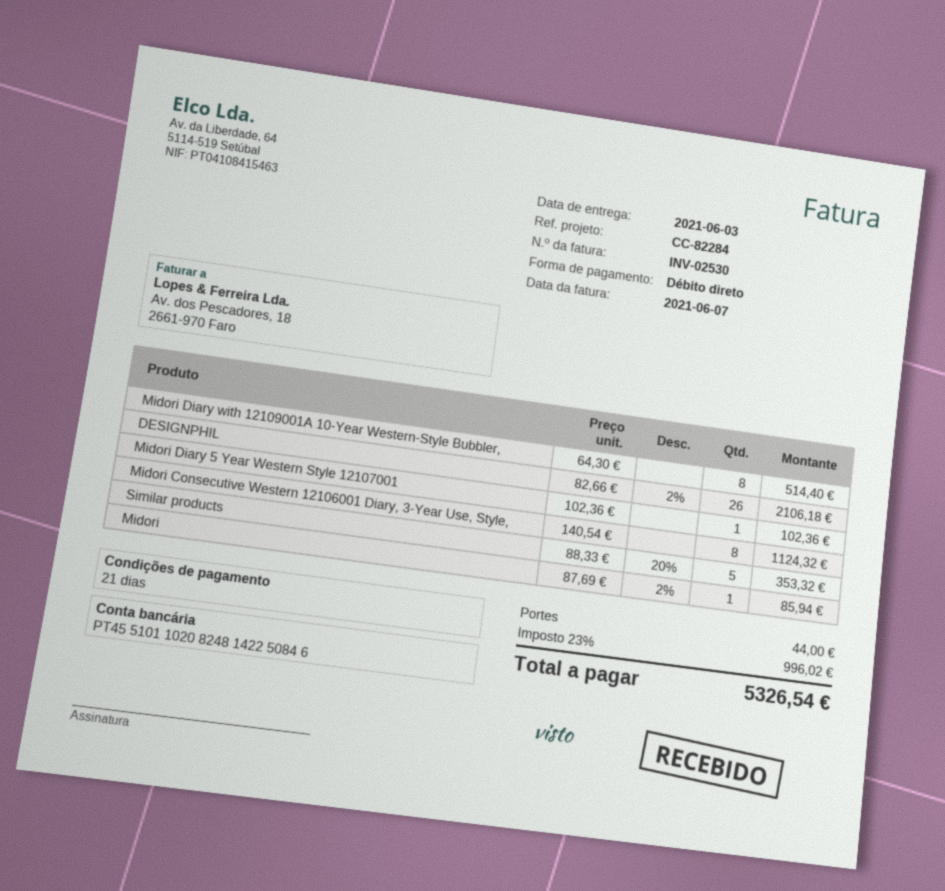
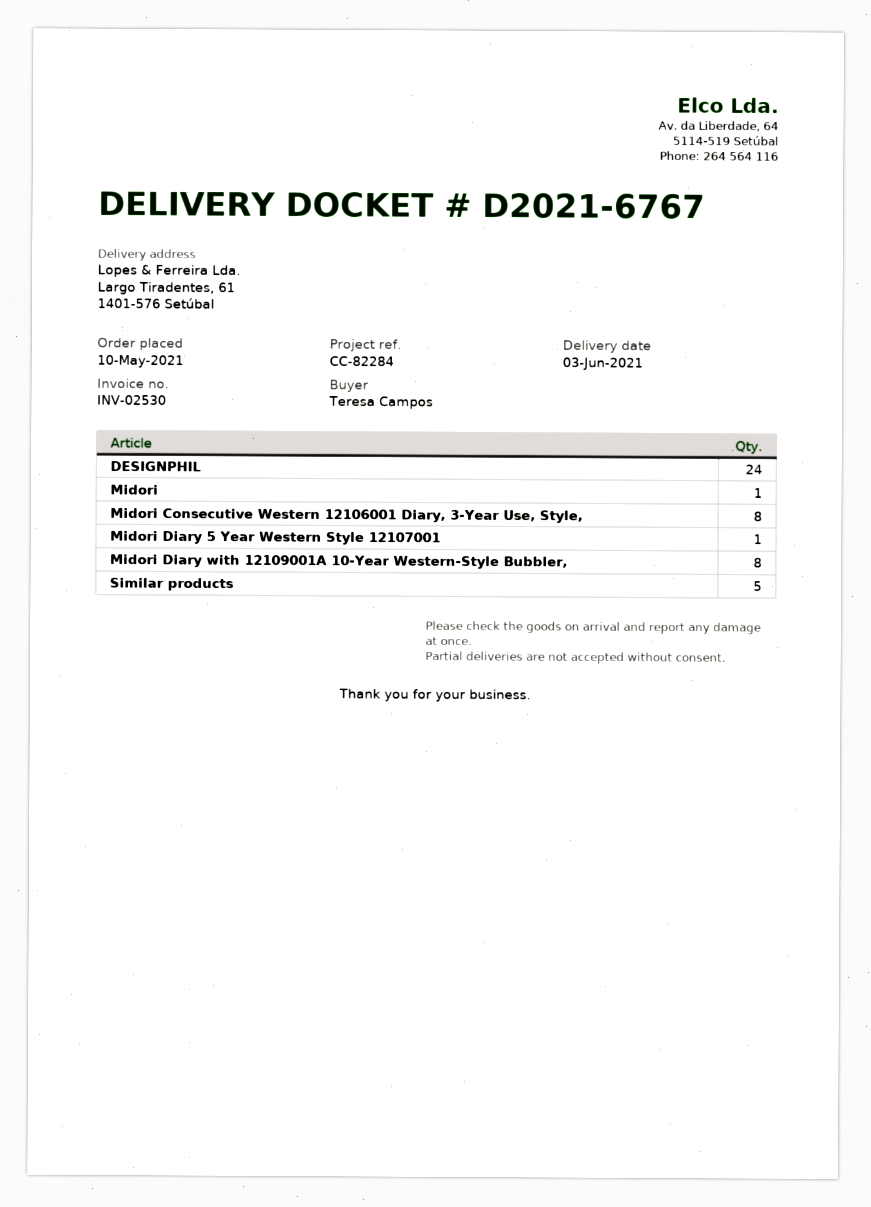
DESIGNPHIL: 26 -> 24

